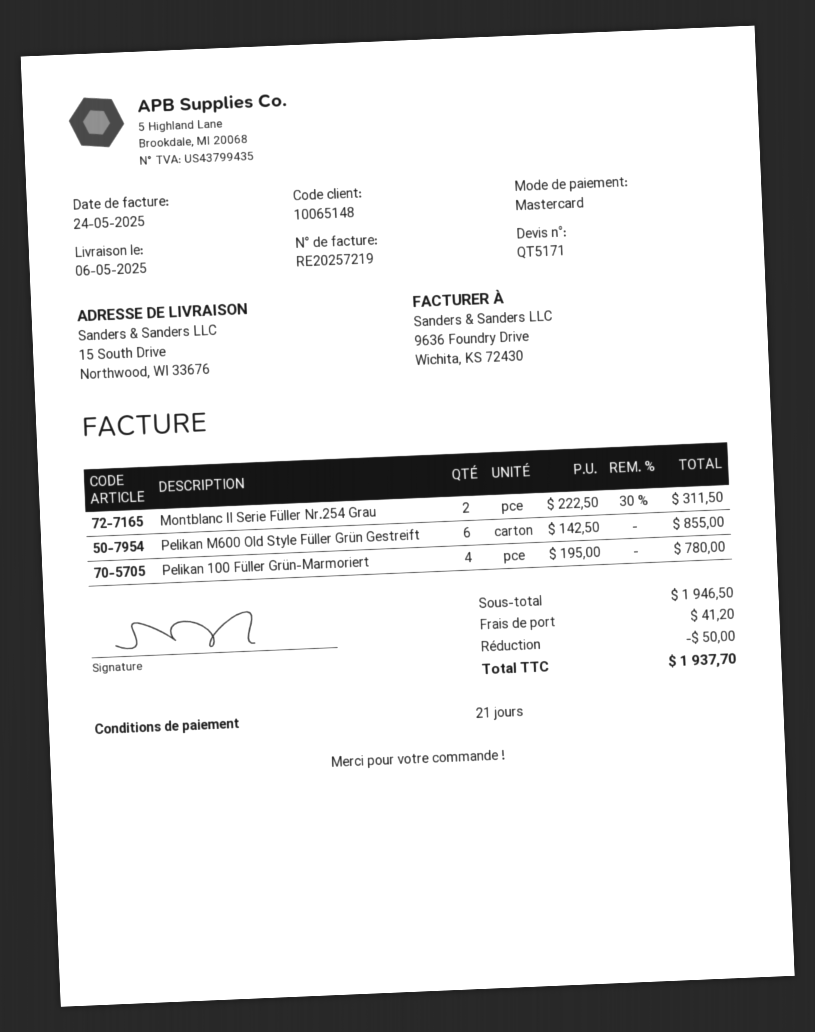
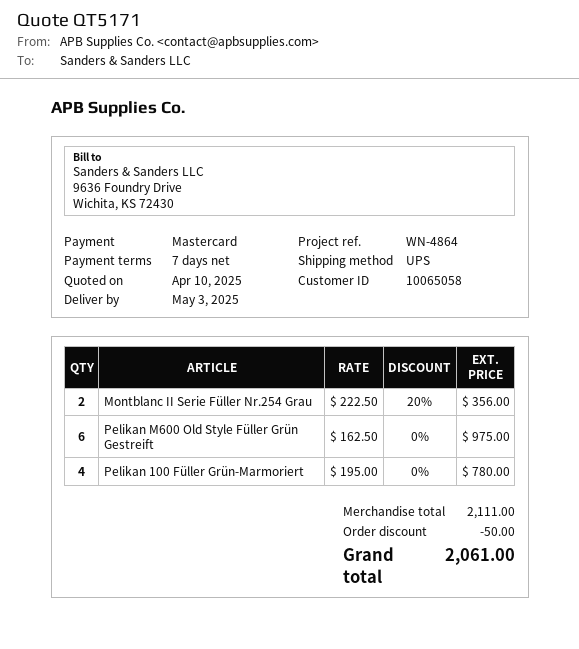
delivery date: 2025-05-06 -> 2025-05-03
payment terms: 21 days -> 7 days
customer number: 10065148 -> 10065058
Montblanc II Serie Füller Nr.254 Grau: 2 x 222.50 - 30% = 311.50 -> 2 x 222.50 - 20% = 356.00
Pelikan M600 Old Style Füller Grün Gestreift: 6 x 142.50 = 855.00 -> 6 x 162.50 = 975.00
subtotal: 1946.50 -> 2111.00
shipping: 41.20 -> none
total: 1937.70 -> 2061.00

